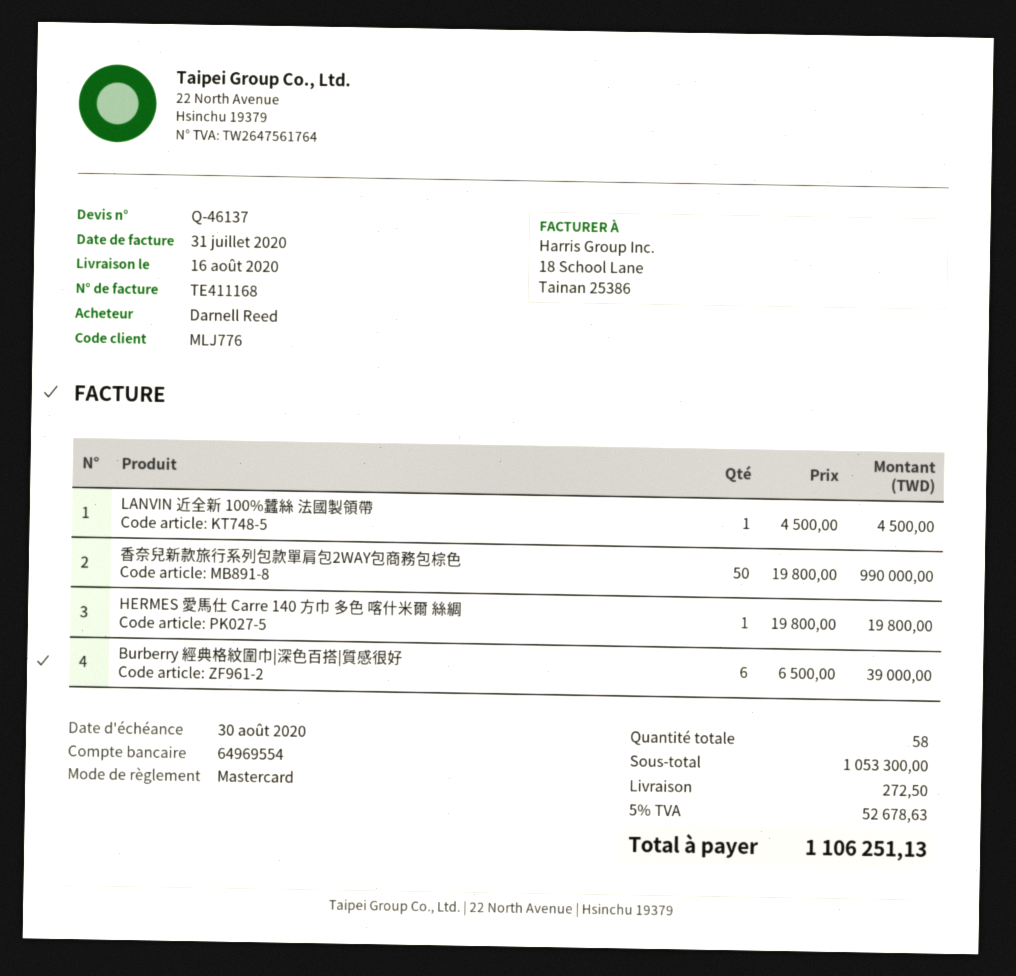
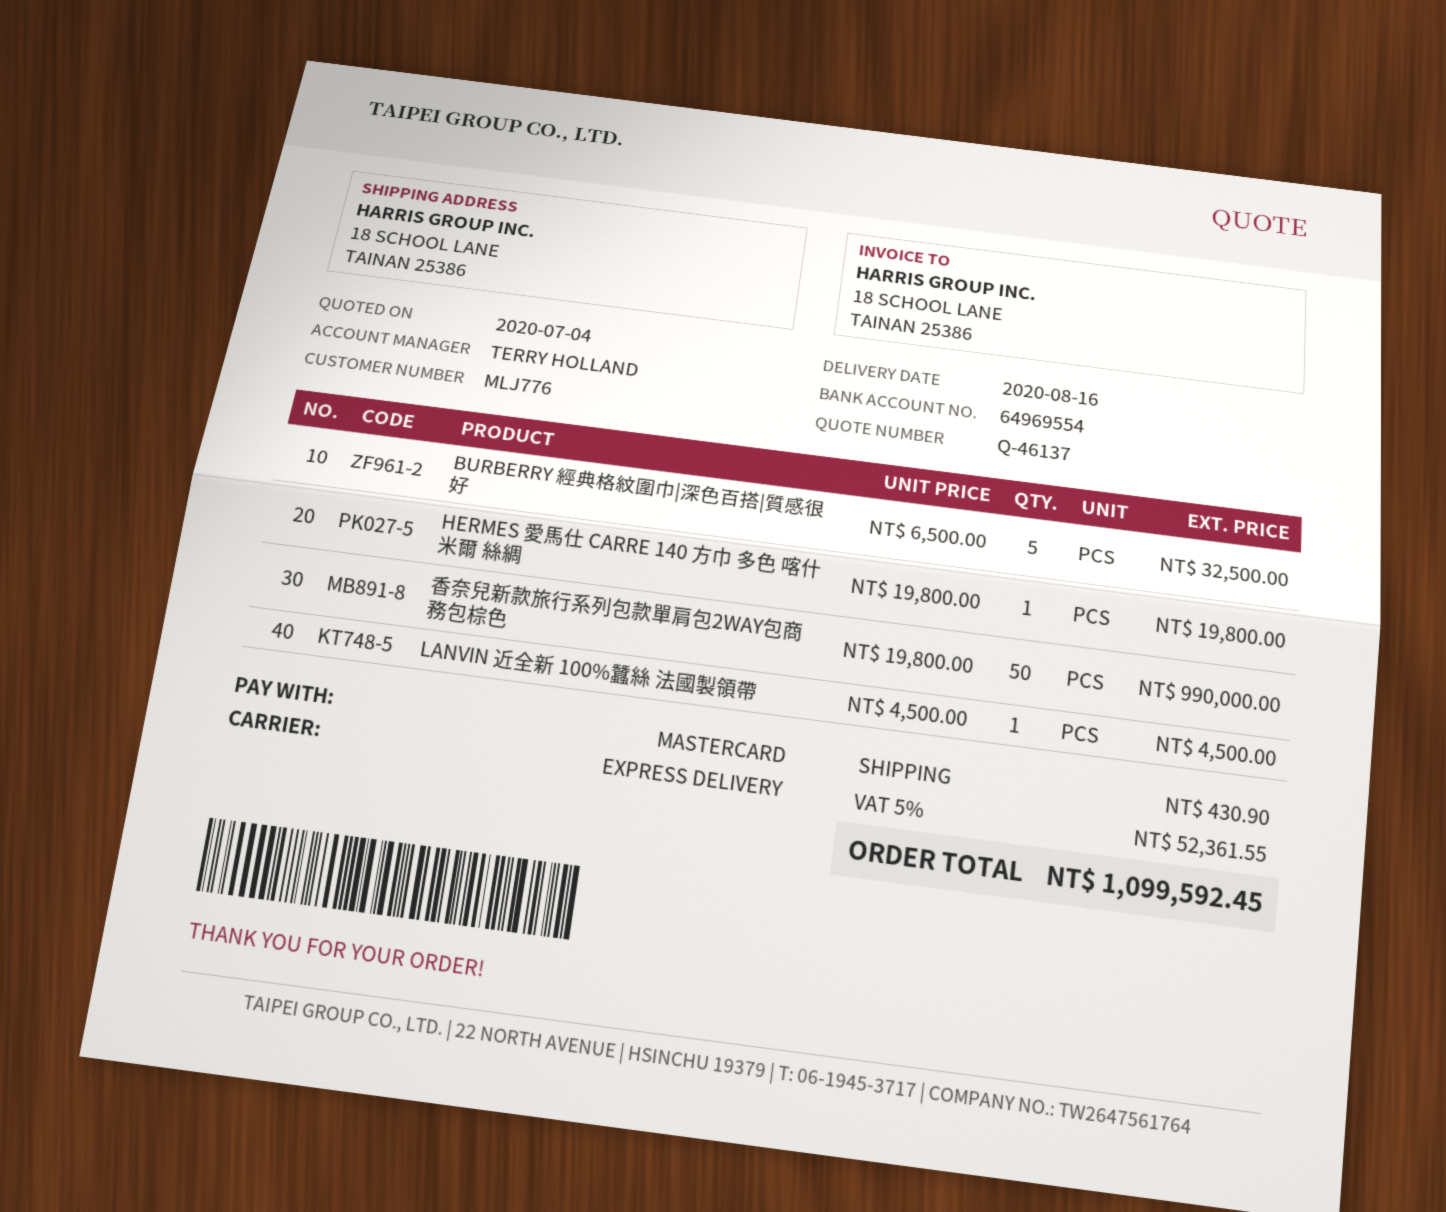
Burberry 經典格紋圍巾|深色百搭|質感很好: 6 x 6500.00 = 39000.00 -> 5 x 6500.00 = 32500.00
shipping: 272.50 -> 430.90
tax: 5% = 52678.63 -> 5% = 52361.55
total: 1106251.13 -> 1099592.45

